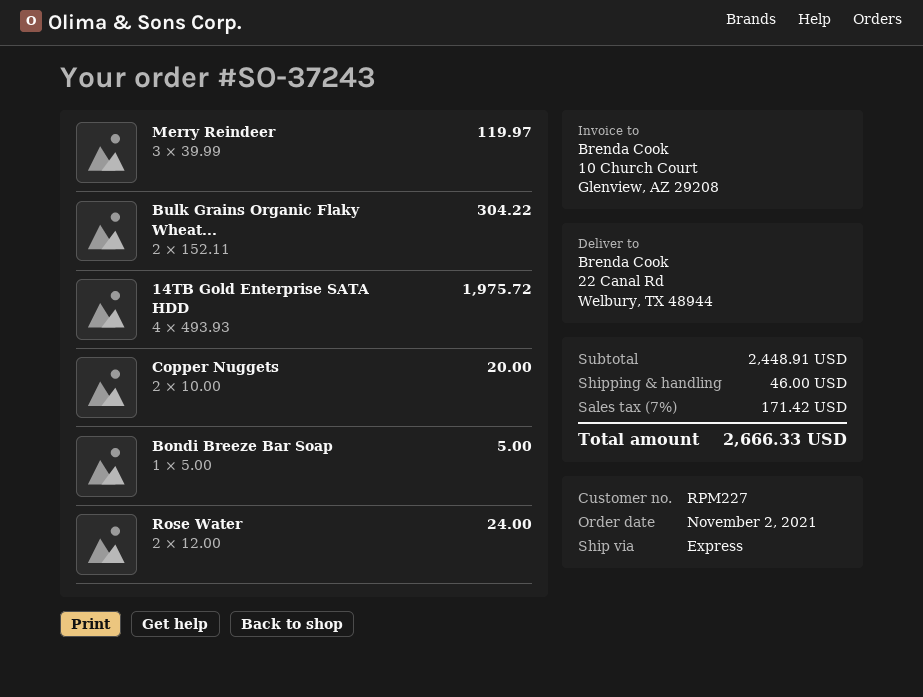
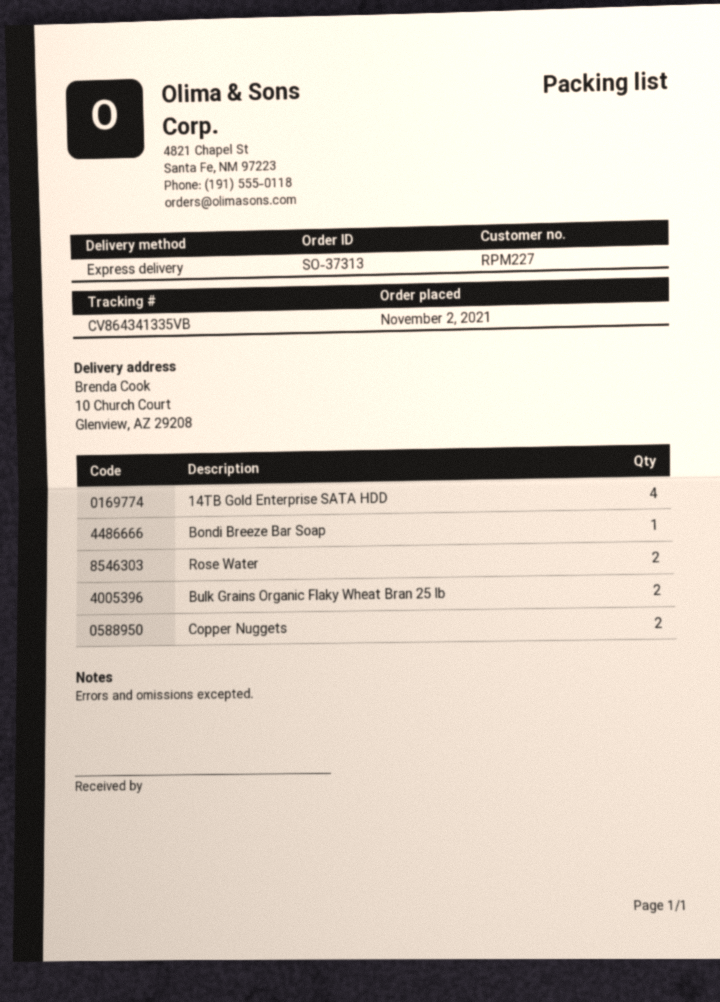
order number: SO-37243 -> SO-37313
ship to: 22 Canal Rd, Welbury, TX 48944 -> 10 Church Court, Glenview, AZ 29208
Merry Reindeer: 3 -> none

